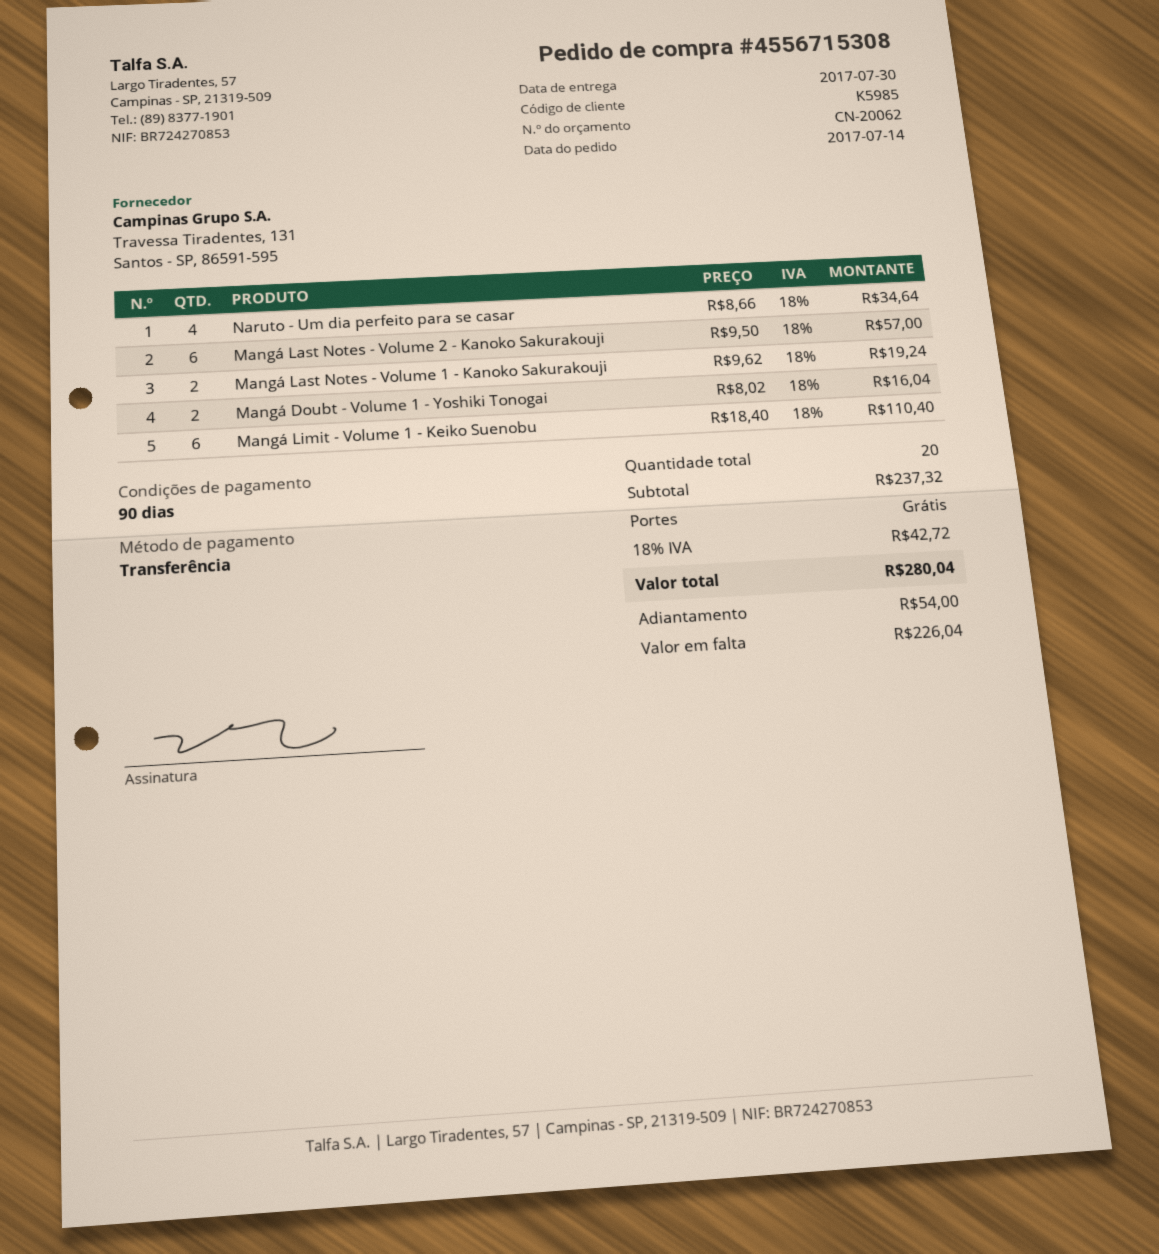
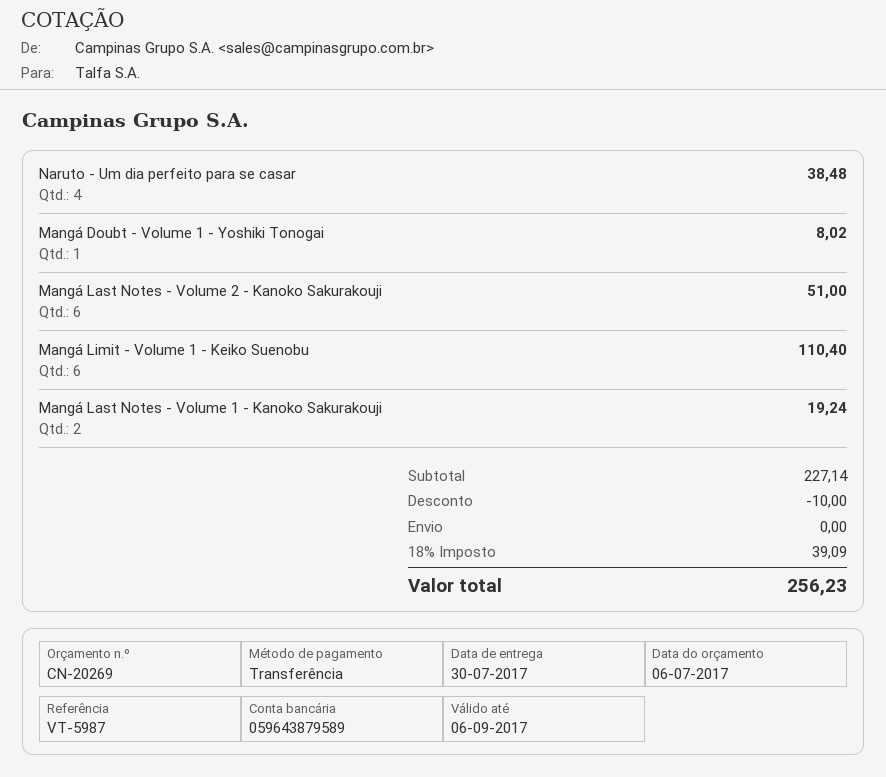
quote number: CN-20062 -> CN-20269
Naruto - Um dia perfeito para se casar: 4 for 34.64 -> 4 for 38.48
Mangá Last Notes - Volume 2 - Kanoko Sakurakouji: 6 for 57.00 -> 6 for 51.00
Mangá Doubt - Volume 1 - Yoshiki Tonogai: 2 for 16.04 -> 1 for 8.02
subtotal: 237.32 -> 227.14
discount: none -> 10.00
tax: 18% = 42.72 -> 18% = 39.09
total: 280.04 -> 256.23

